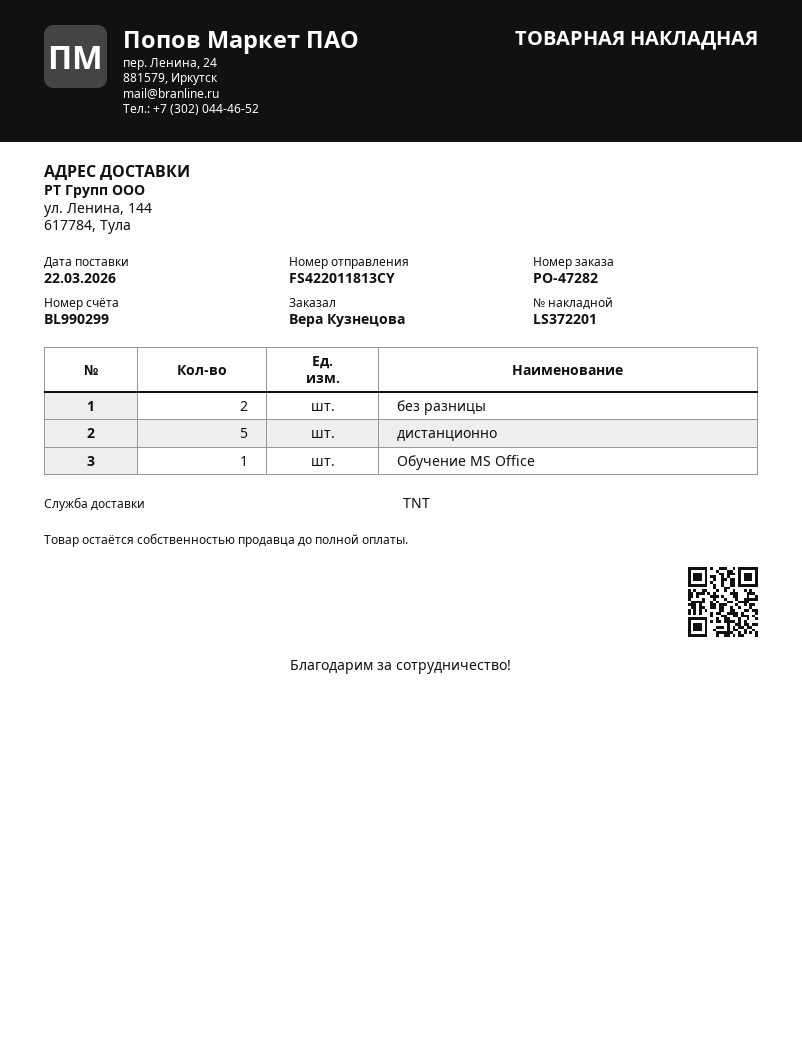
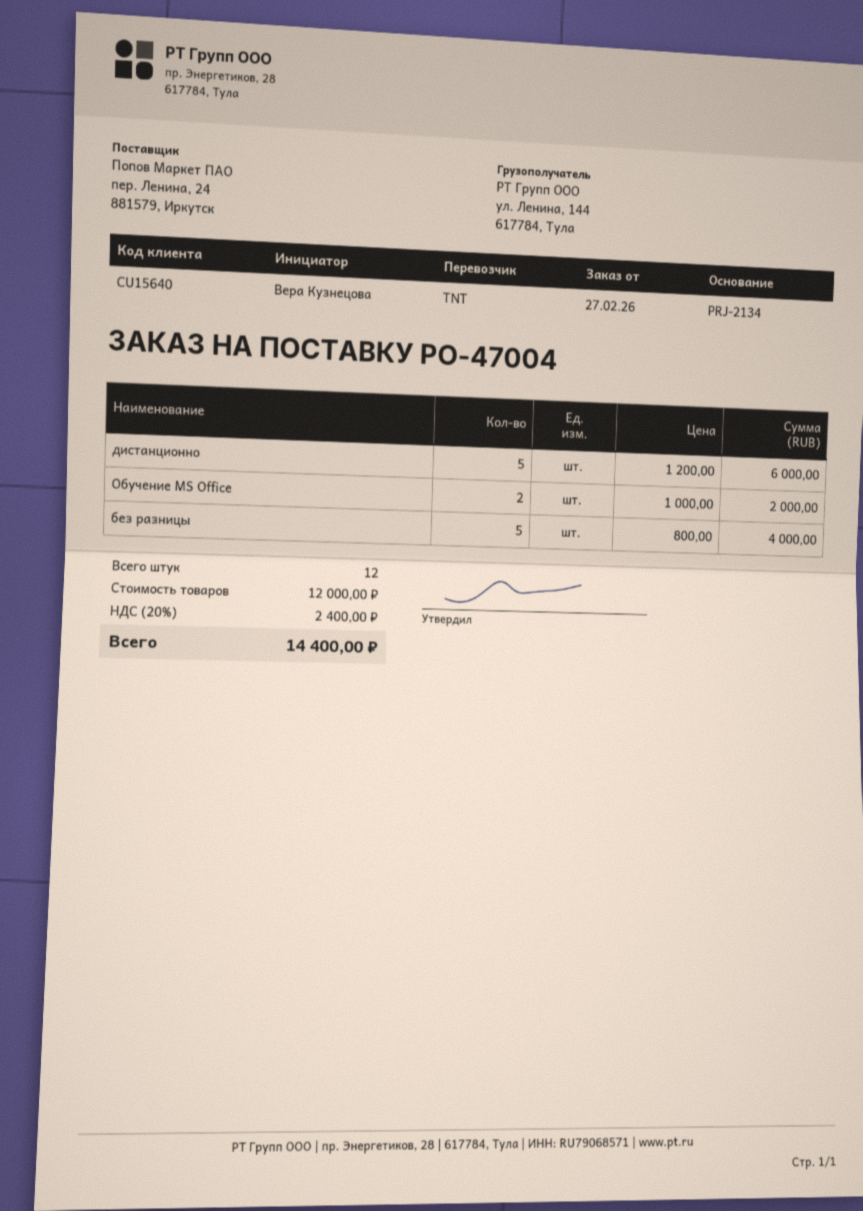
order number: PO-47282 -> PO-47004
без разницы: 2 -> 5
Обучение MS Office: 1 -> 2

